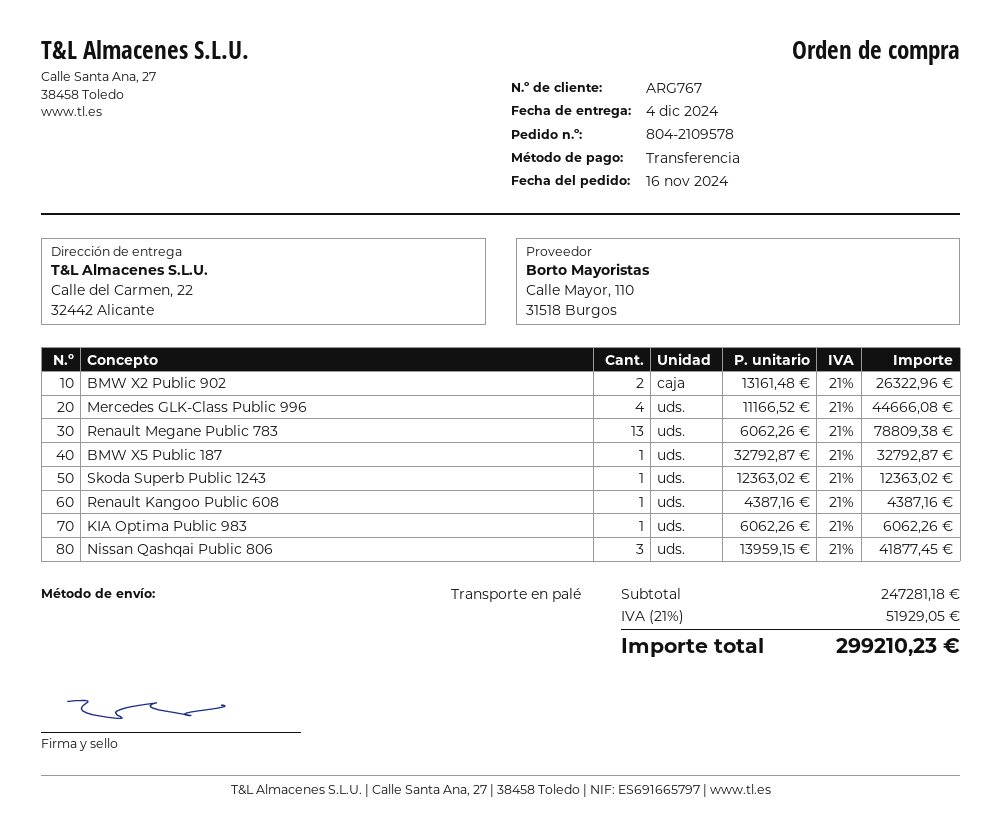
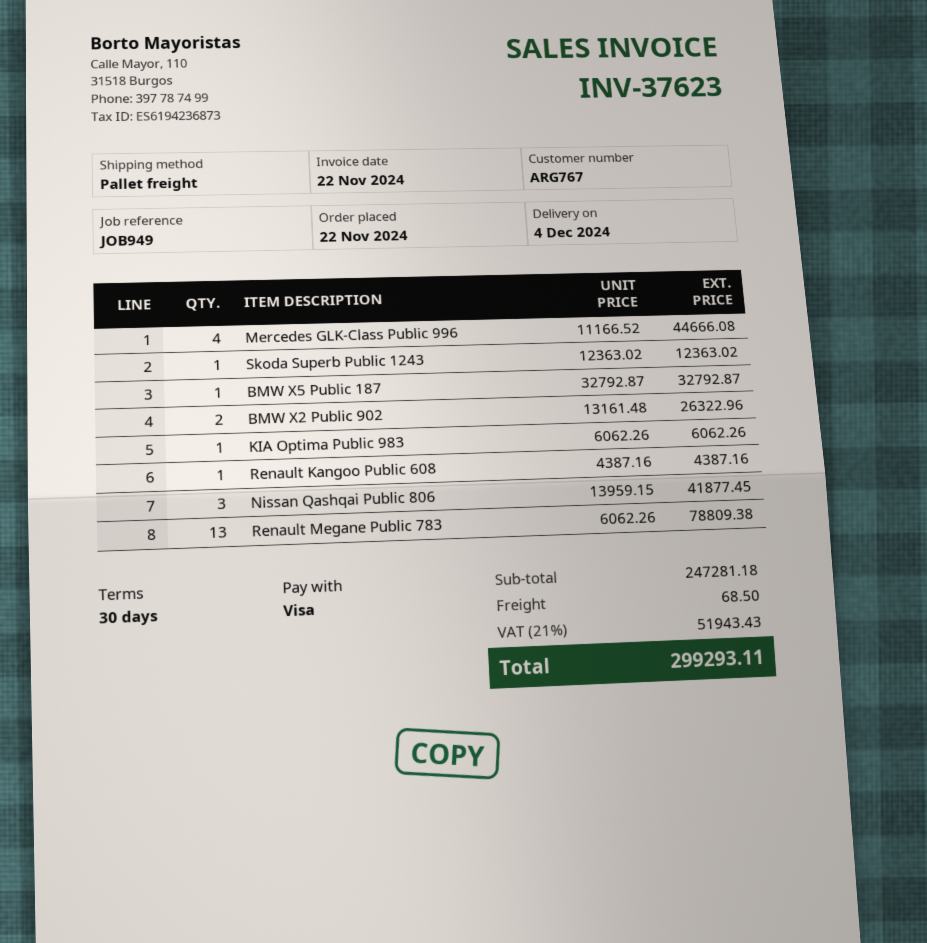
order date: 2024-11-16 -> 2024-11-22
payment method: bank transfer -> Visa
shipping: none -> 68.50
tax: 21% = 51929.05 -> 21% = 51943.43
total: 299210.23 -> 299293.11

